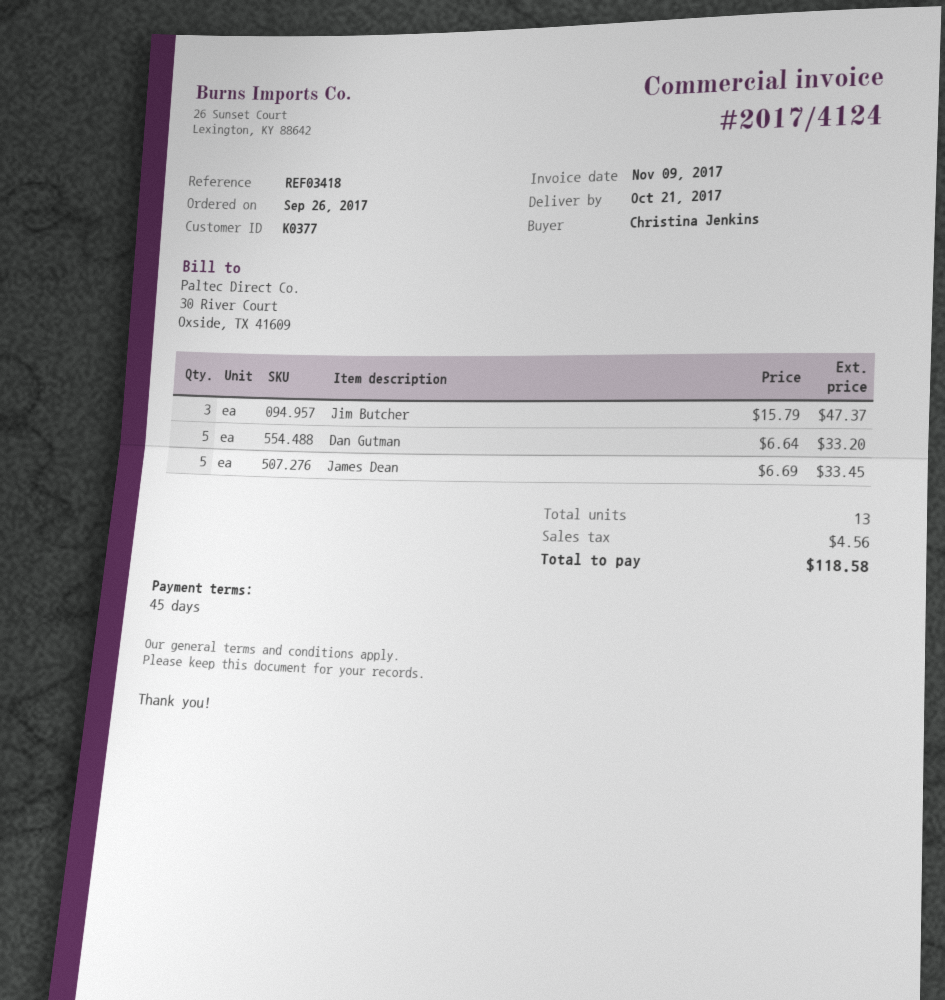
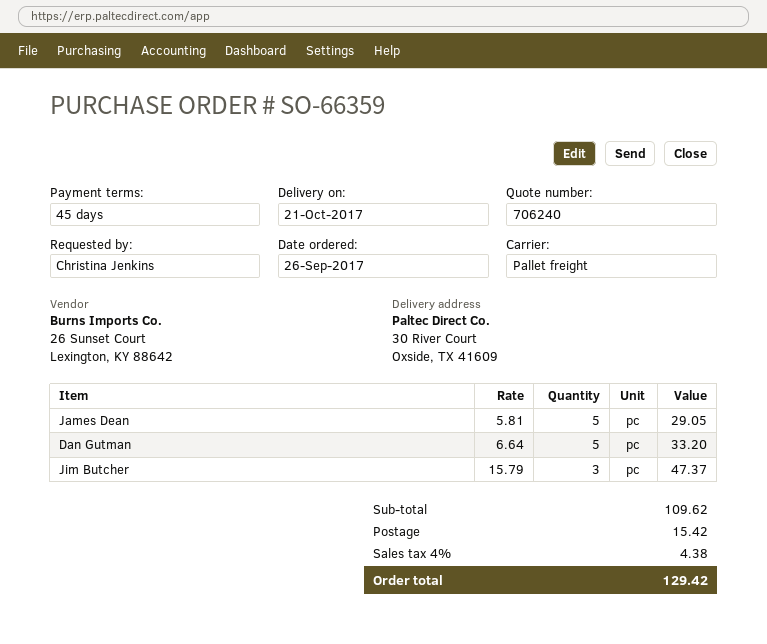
James Dean: 5 x 6.69 = 33.45 -> 5 x 5.81 = 29.05
shipping: none -> 15.42
tax: 4.56 -> 4.38
total: 118.58 -> 129.42

